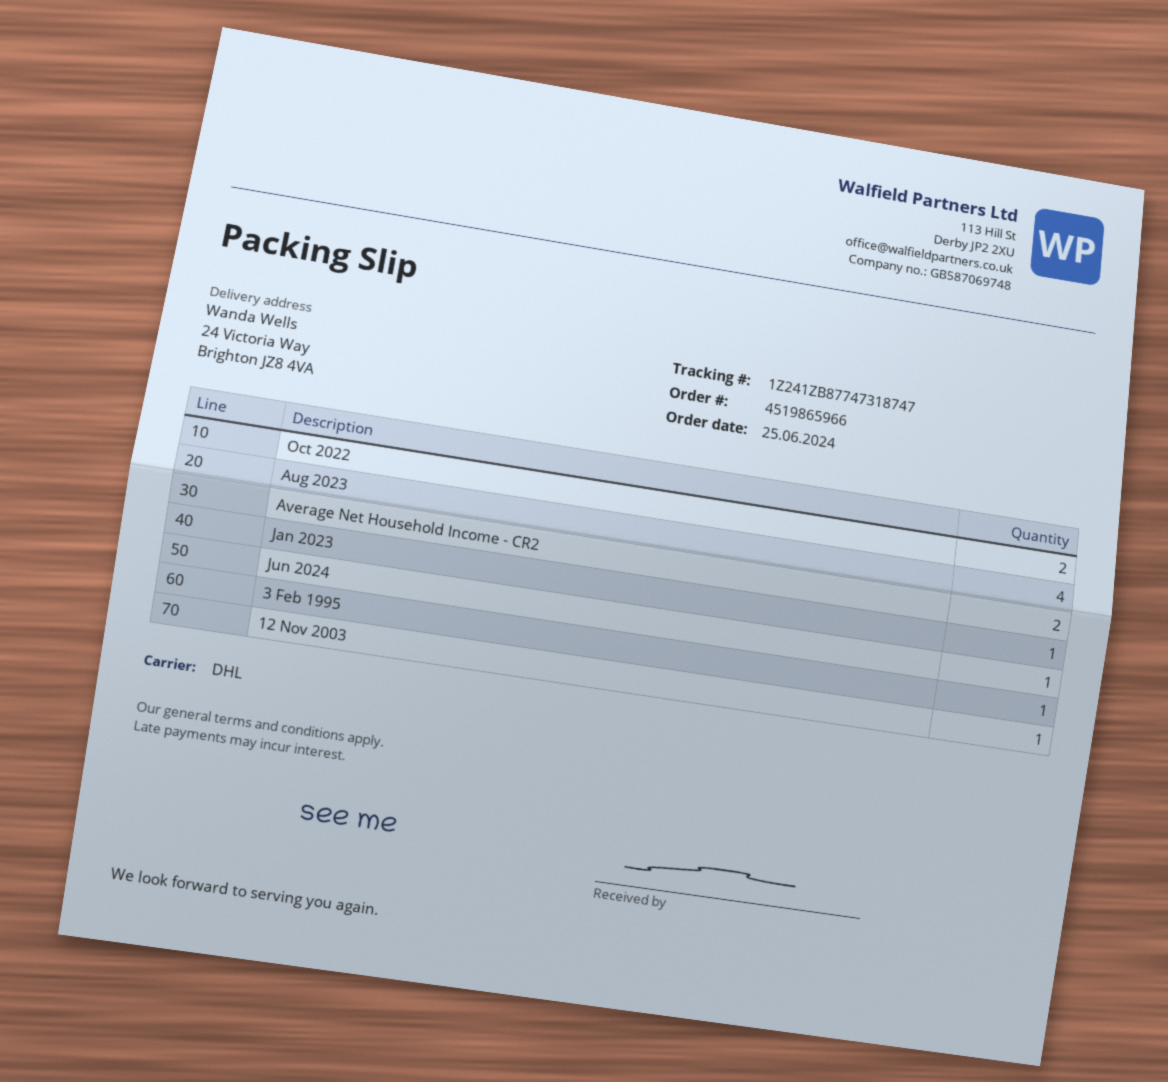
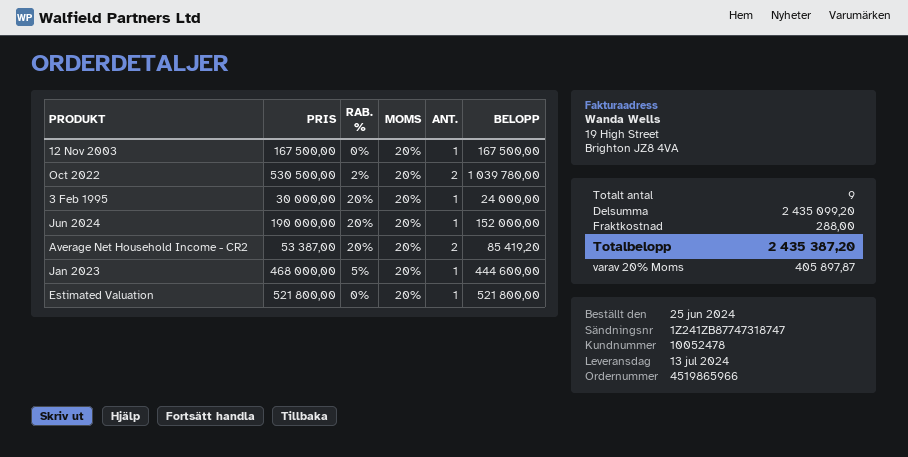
Aug 2023: 4 -> none
Estimated Valuation: none -> 1

